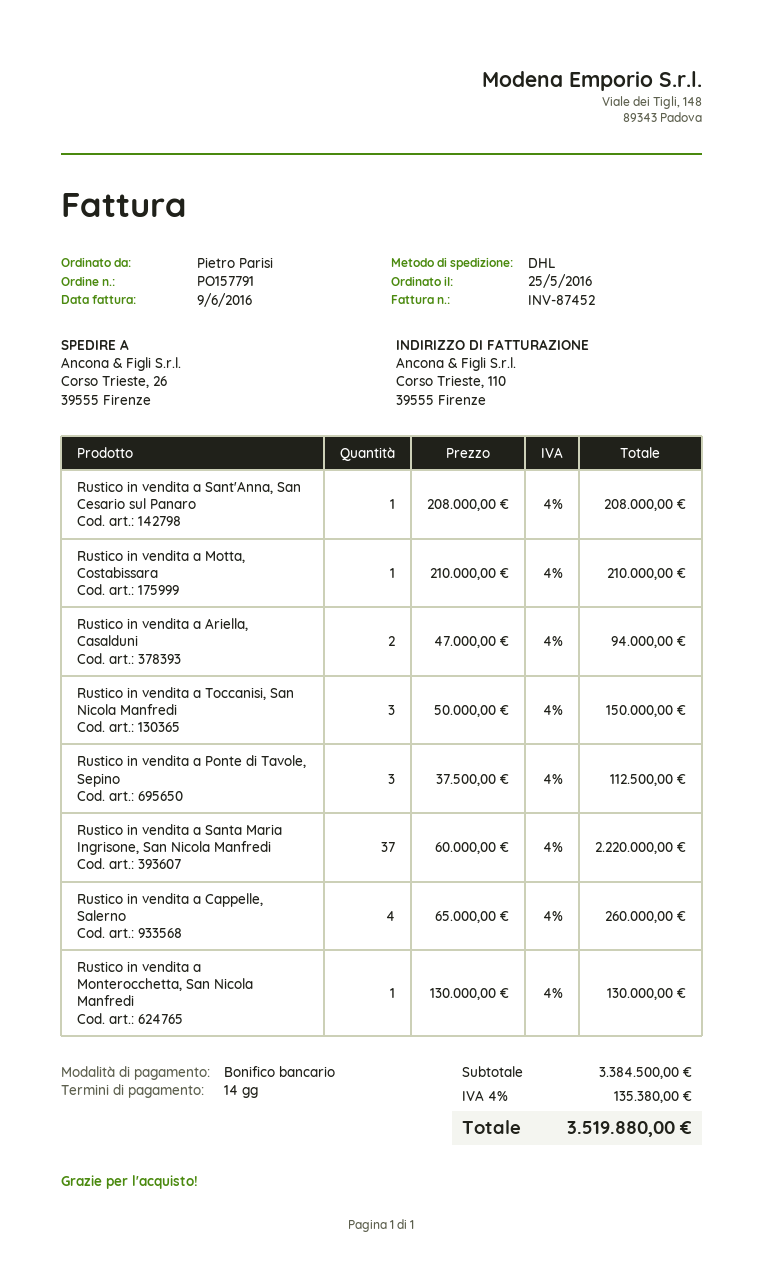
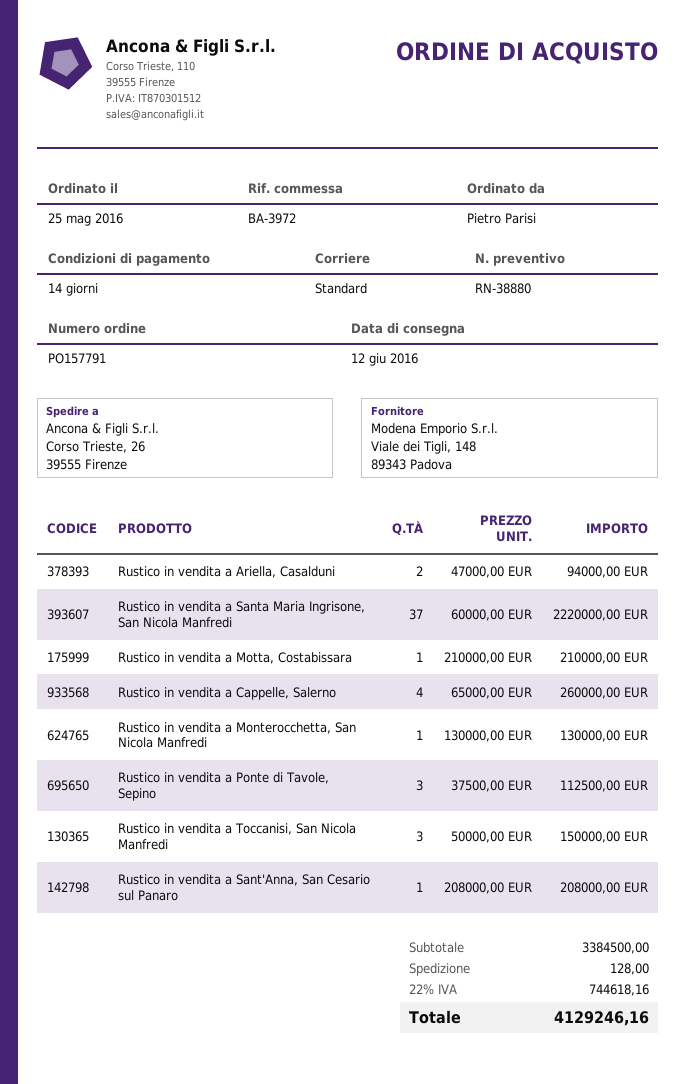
shipping method: DHL -> standard
shipping: none -> 128.00
tax: 4% = 135380.00 -> 22% = 744618.16
total: 3519880.00 -> 4129246.16

